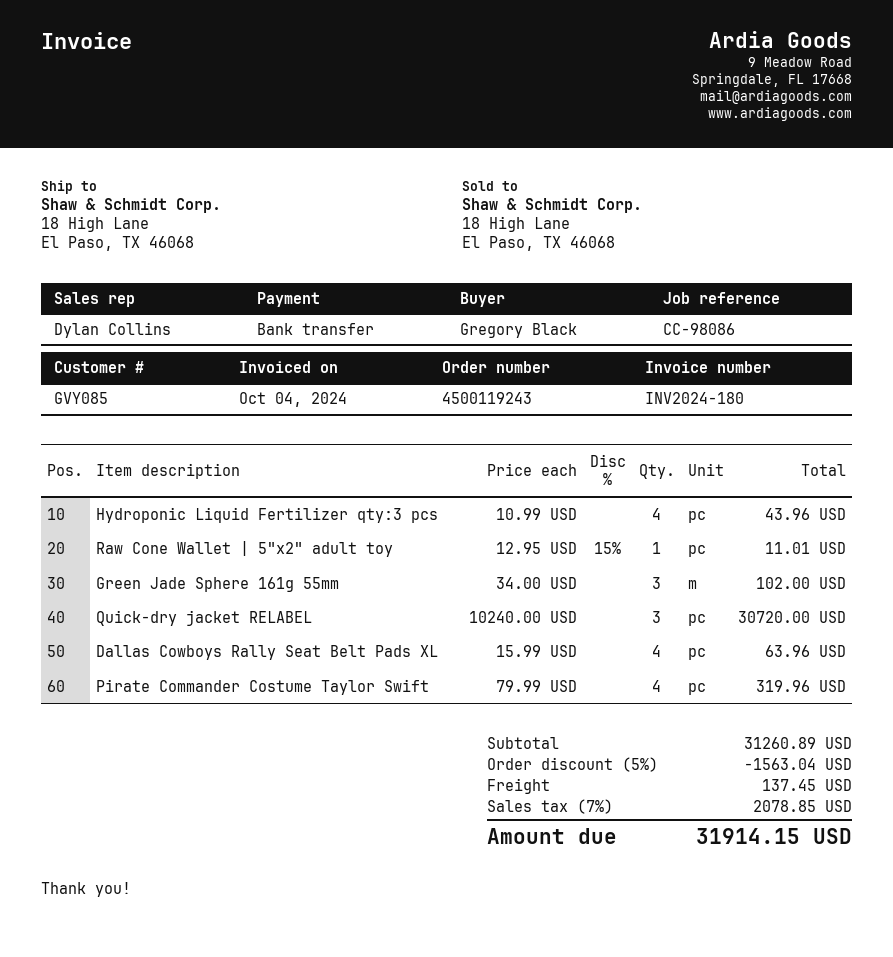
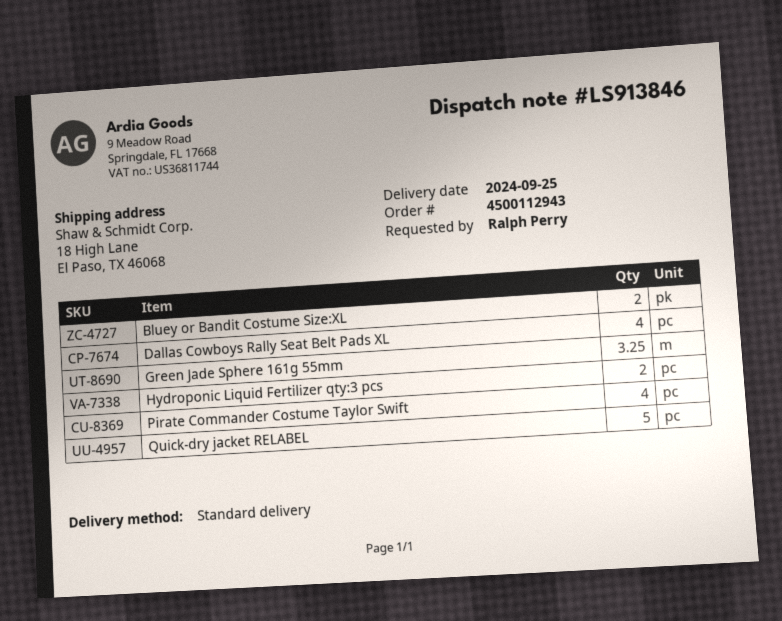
order number: 4500119243 -> 4500112943
ordered by: Gregory Black -> Ralph Perry
Hydroponic Liquid Fertilizer qty:3 pcs: 4 -> 2
Raw Cone Wallet | 5"x2" adult toy: 1 -> none
Green Jade Sphere 161g 55mm: 3 -> 3.25
Quick-dry jacket RELABEL: 3 -> 5
Bluey or Bandit Costume Size:XL: none -> 2

